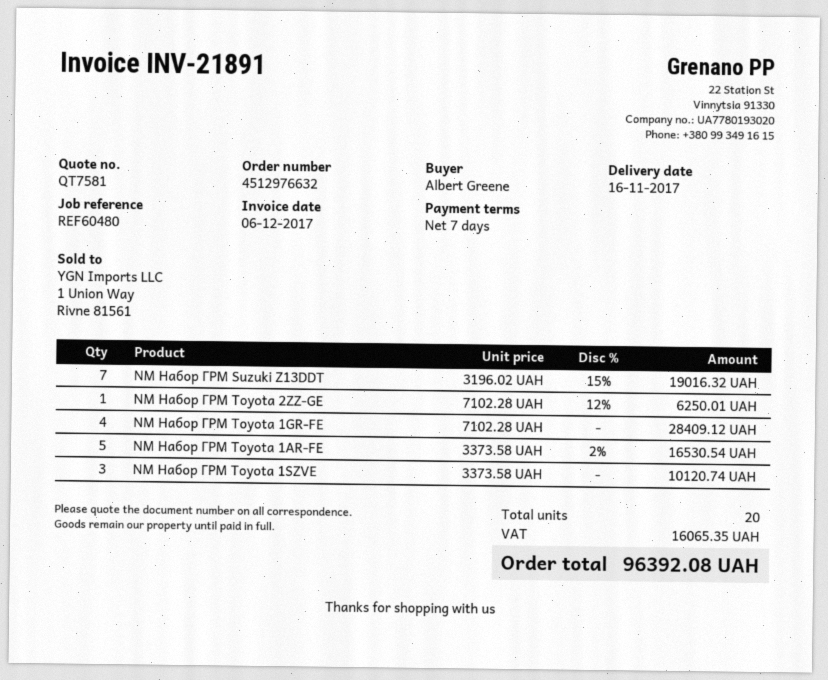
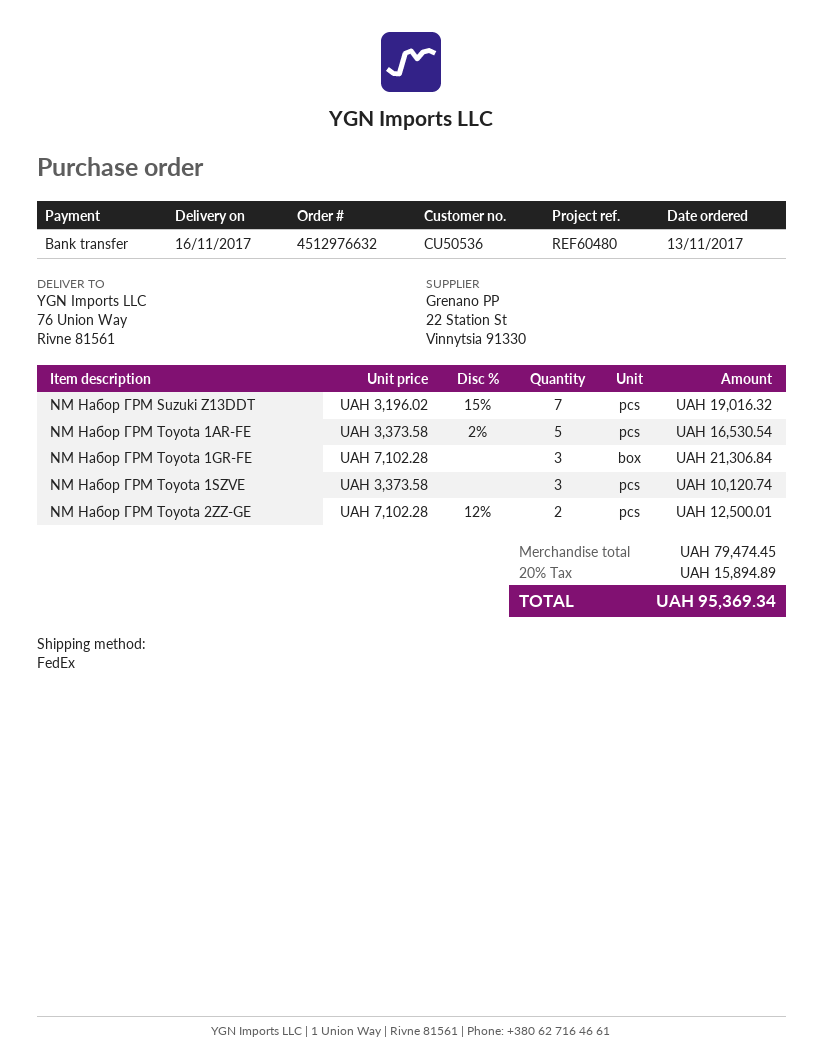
NM Набор ГРМ Toyota 2ZZ-GE: 1 x 7102.28 - 12% = 6250.01 -> 2 x 7102.28 - 12% = 12500.01
NM Набор ГРМ Toyota 1GR-FE: 4 x 7102.28 = 28409.12 -> 3 x 7102.28 = 21306.84
tax: 16065.35 -> 15894.89
total: 96392.08 -> 95369.34

